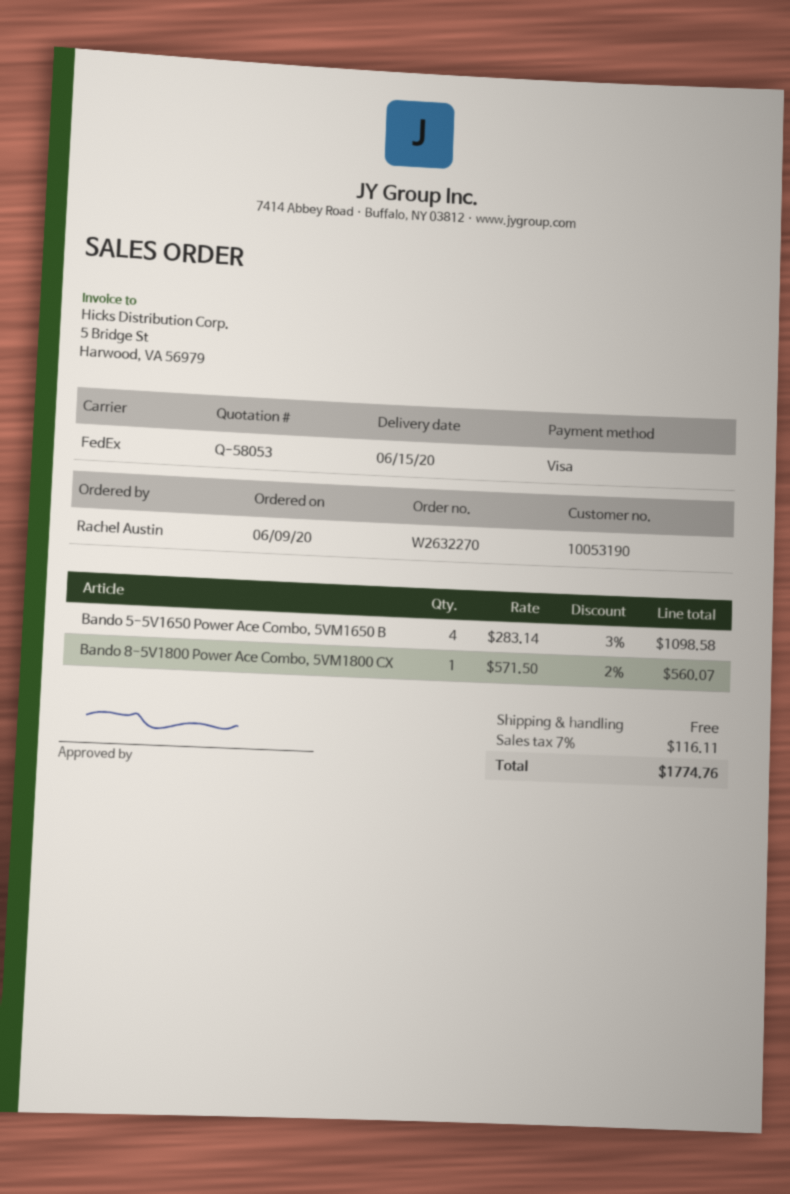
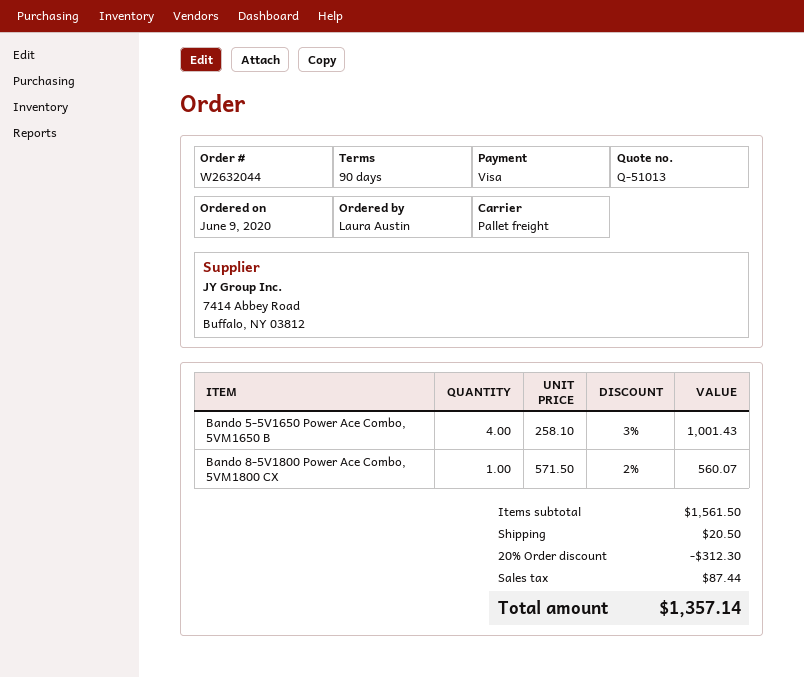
quote number: Q-58053 -> Q-51013
order number: W2632270 -> W2632044
ordered by: Rachel Austin -> Laura Austin
shipping method: FedEx -> pallet freight
Bando 5-5V1650 Power Ace Combo, 5VM1650 B: 4 x 283.14 - 3% = 1098.58 -> 4 x 258.10 - 3% = 1001.43
discount: none -> 20% = 312.30
shipping: 0.00 -> 20.50
tax: 116.11 -> 87.44
total: 1774.76 -> 1357.14

